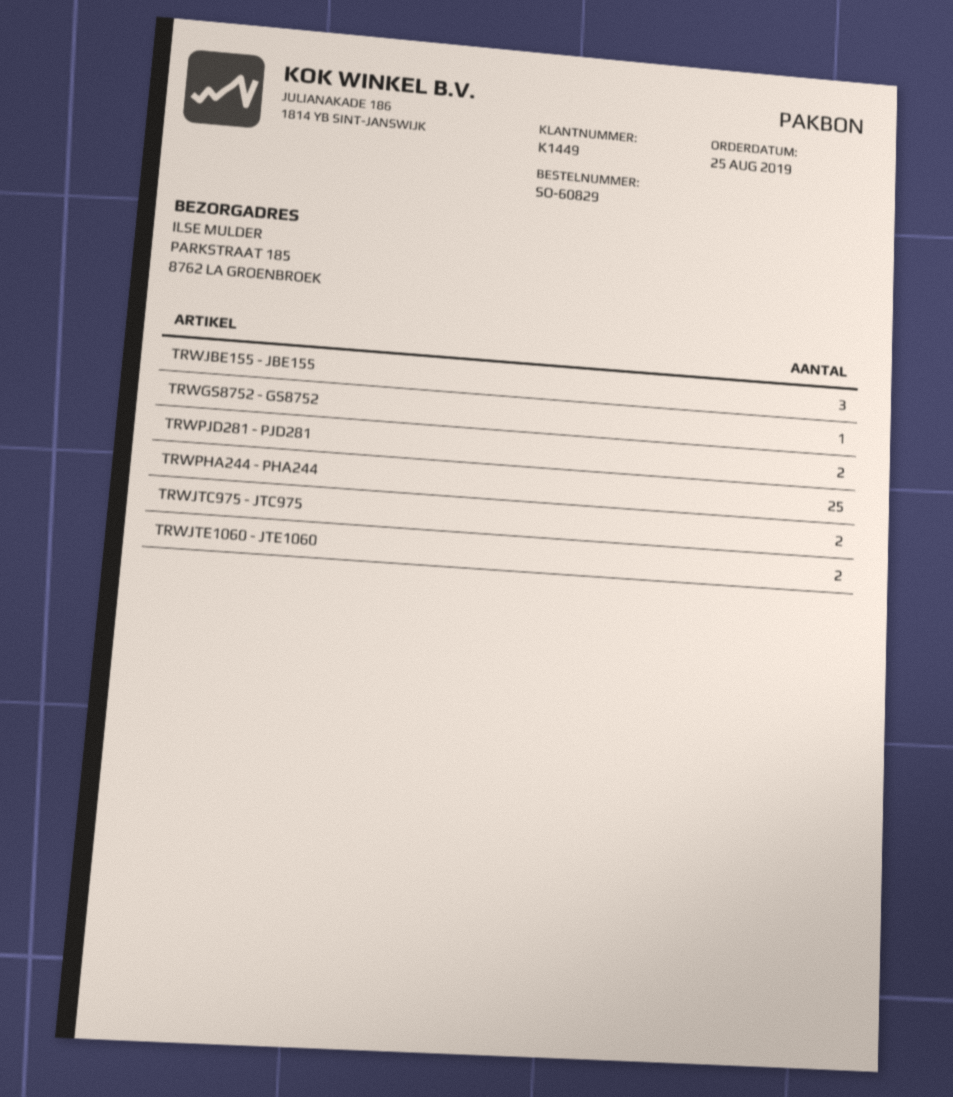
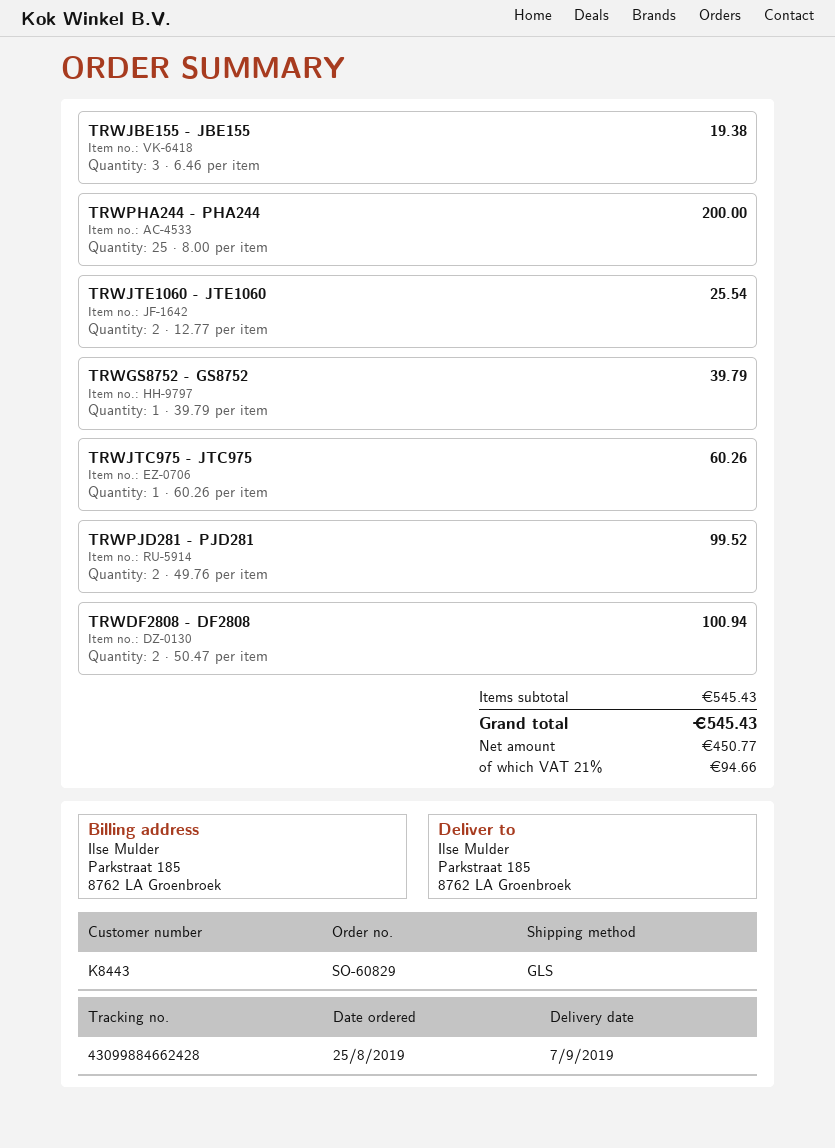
customer number: K1449 -> K8443
TRWJTC975 - JTC975: 2 -> 1
TRWDF2808 - DF2808: none -> 2

